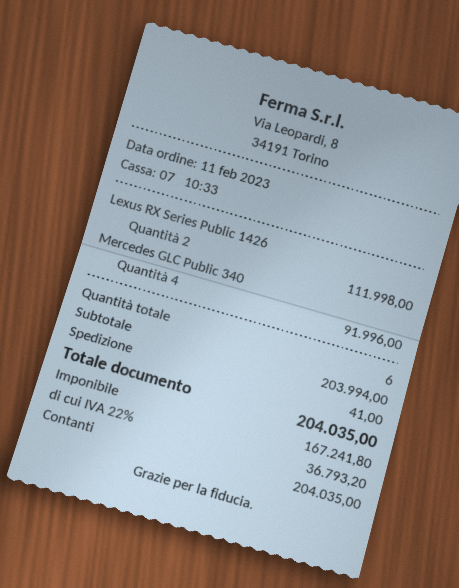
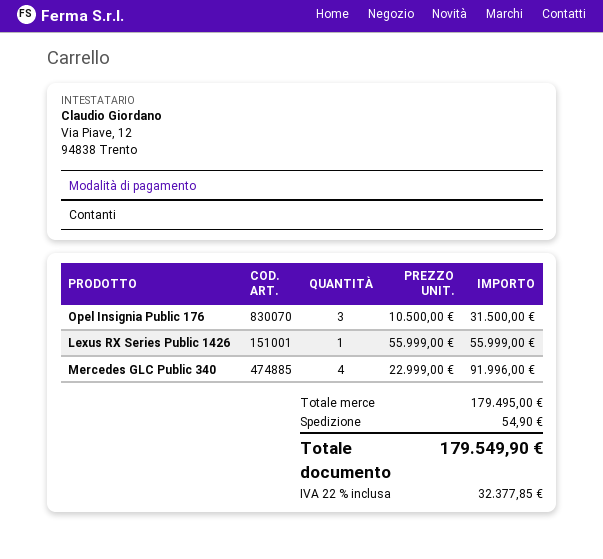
Lexus RX Series Public 1426: 2 for 111998.00 -> 1 for 55999.00
Opel Insignia Public 176: none -> 3 for 31500.00
subtotal: 203994.00 -> 179495.00
shipping: 41.00 -> 54.90
tax: 22% = 36793.20 -> 22% = 32377.85
total: 204035.00 -> 179549.90

